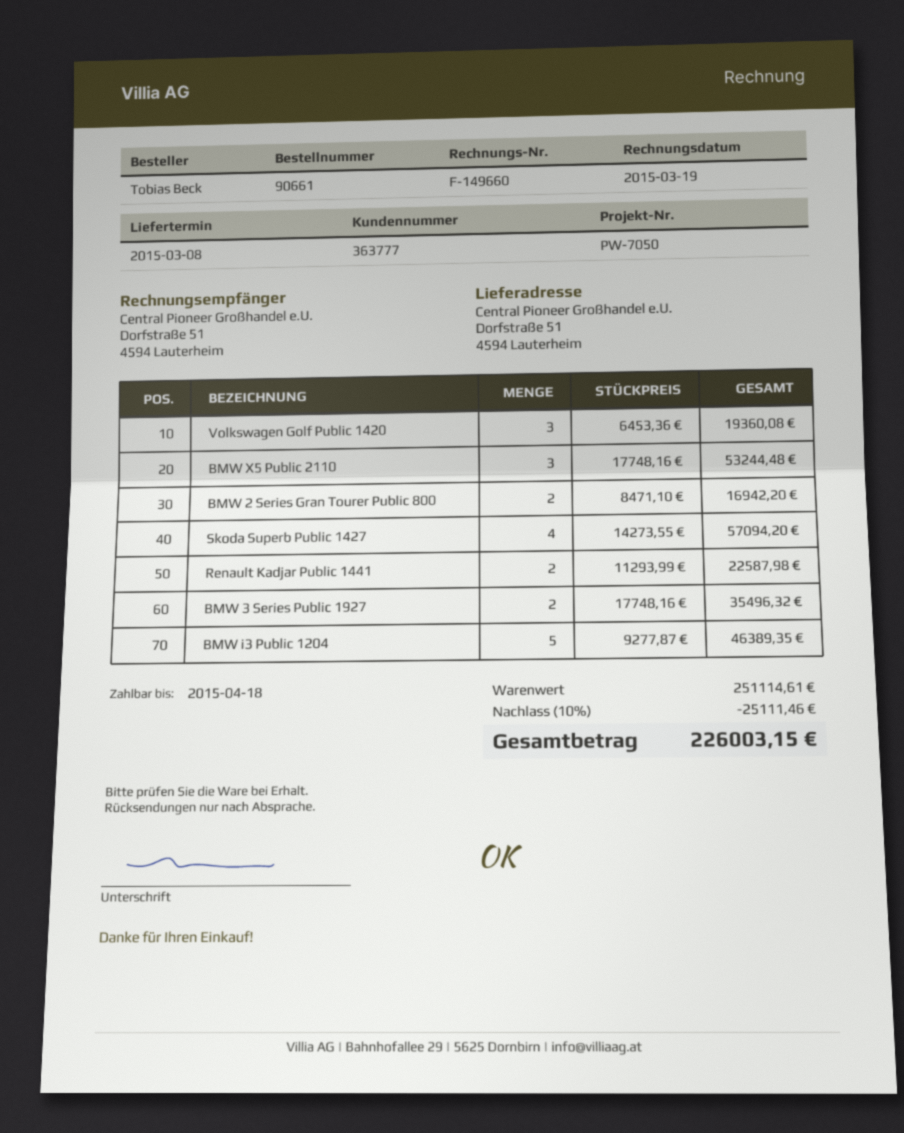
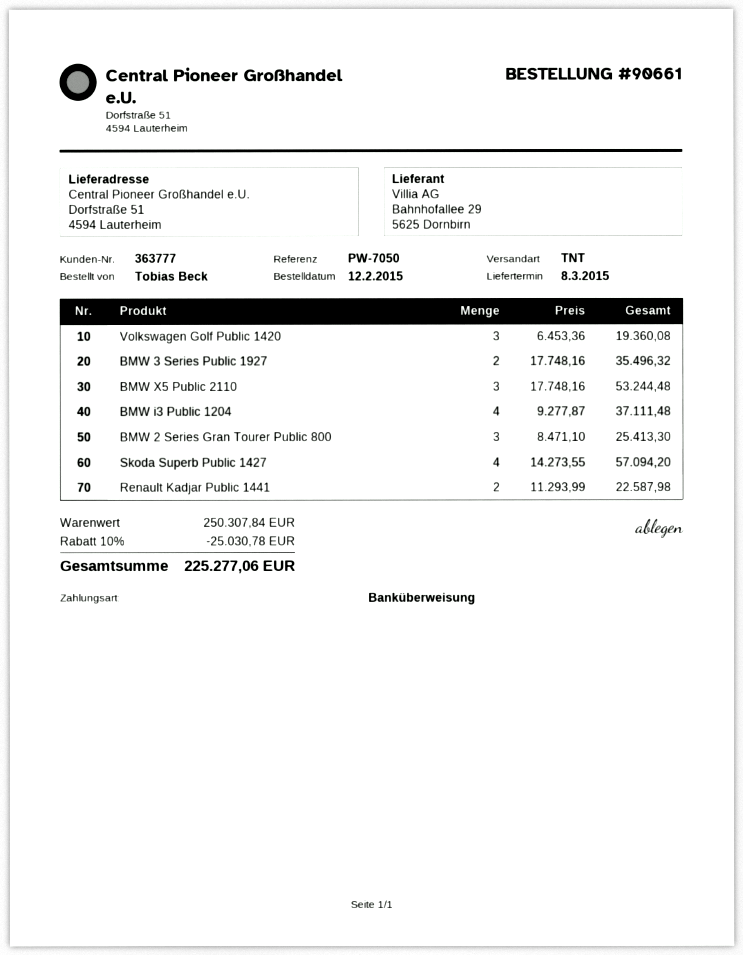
BMW 2 Series Gran Tourer Public 800: 2 x 8471.10 = 16942.20 -> 3 x 8471.10 = 25413.30
BMW i3 Public 1204: 5 x 9277.87 = 46389.35 -> 4 x 9277.87 = 37111.48
subtotal: 251114.61 -> 250307.84
discount: 10% = 25111.46 -> 10% = 25030.78
total: 226003.15 -> 225277.06

